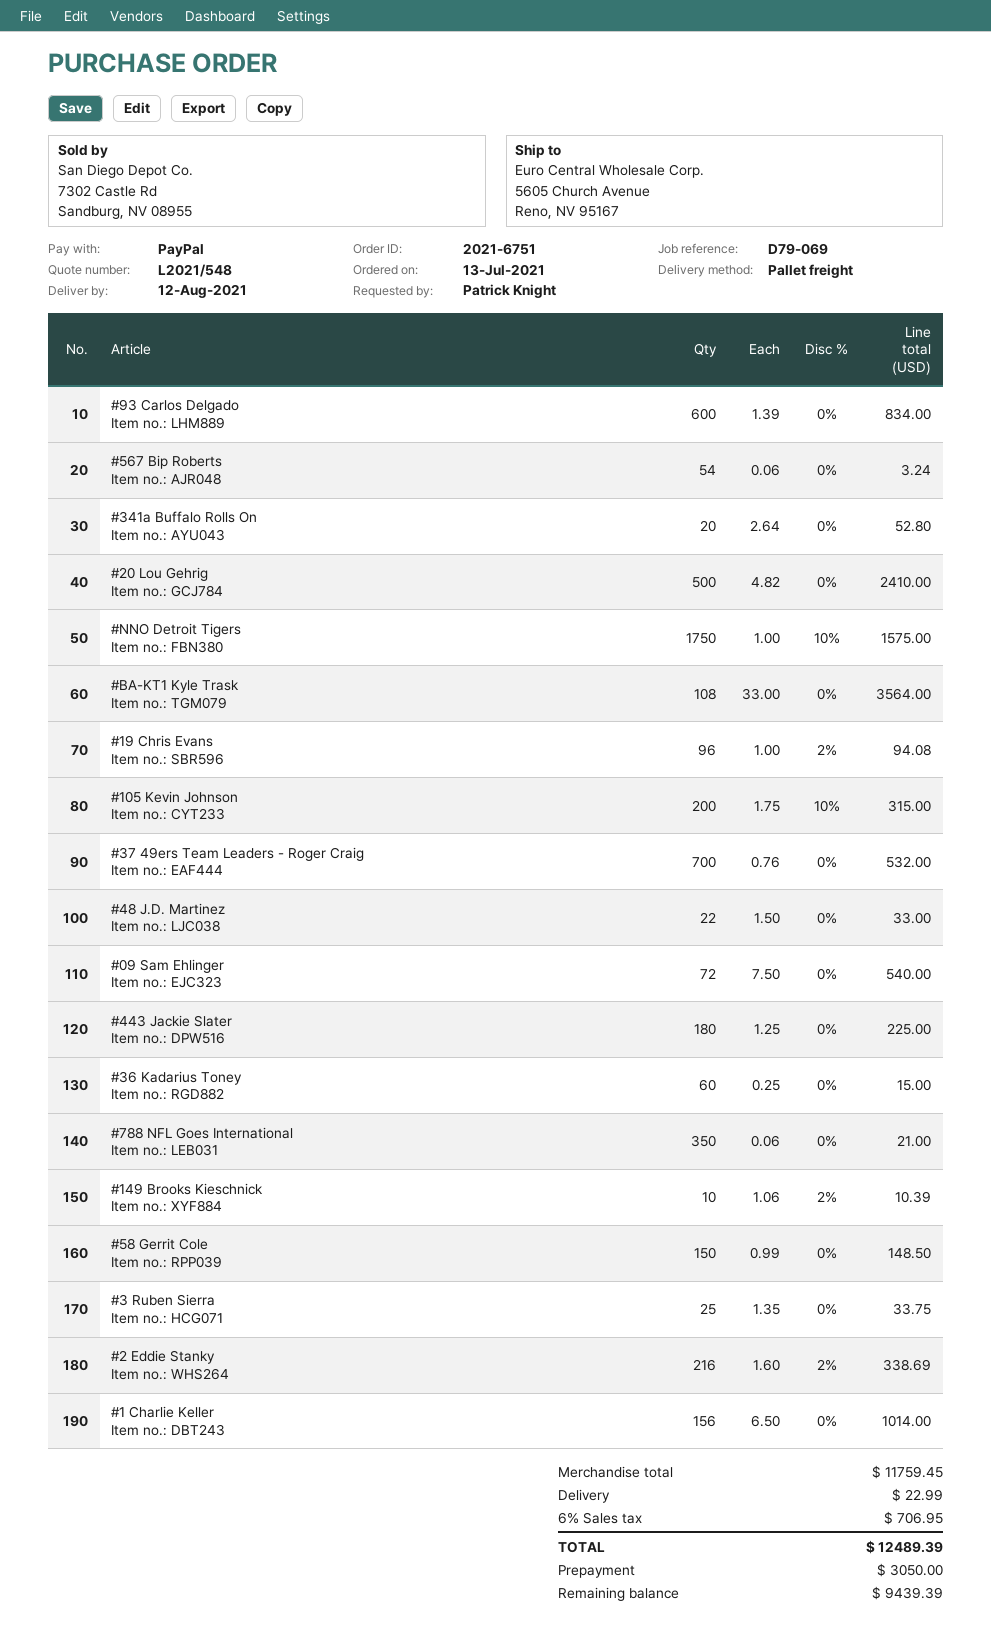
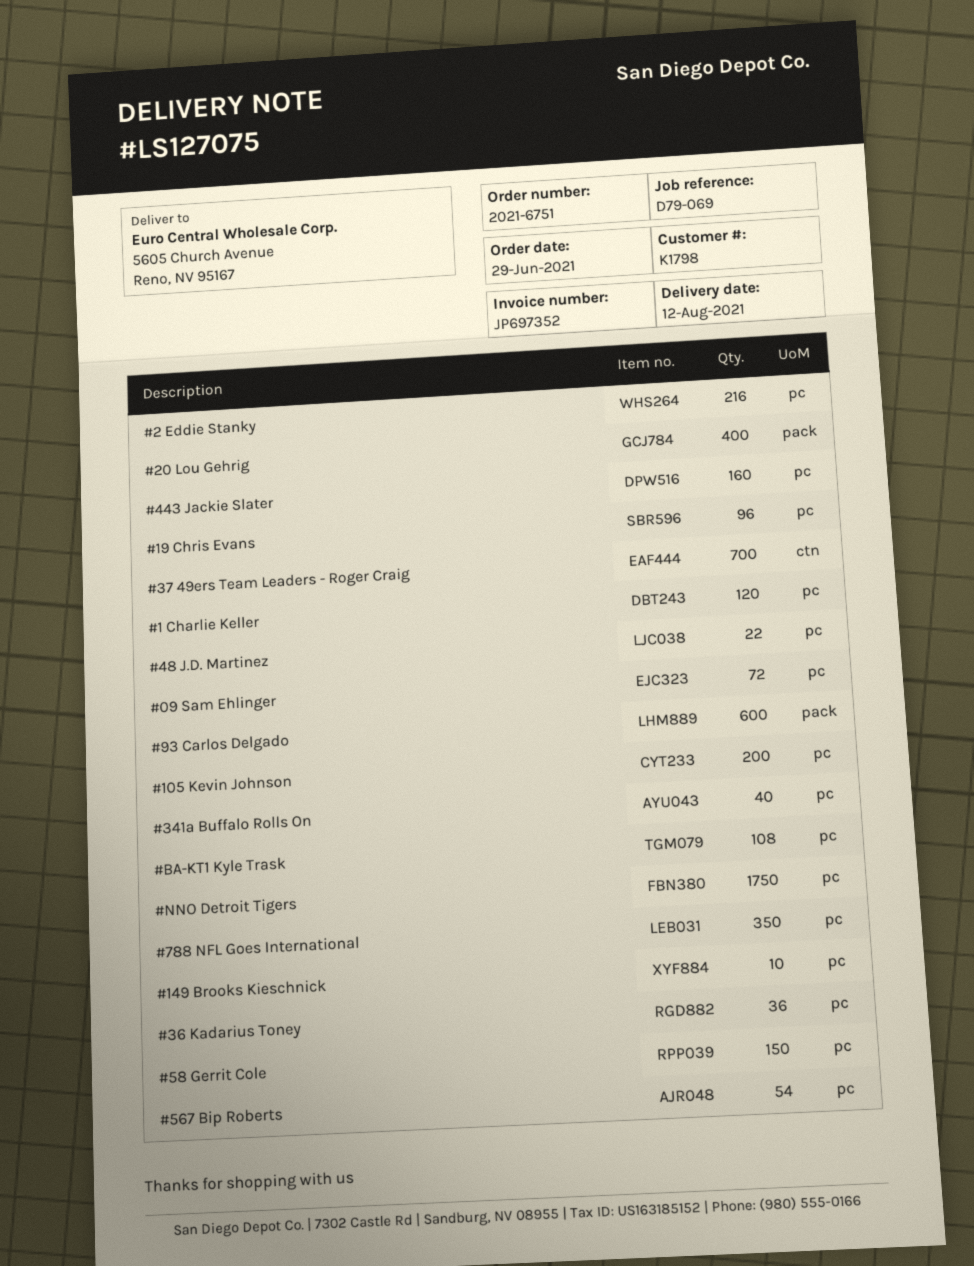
order date: 2021-07-13 -> 2021-06-29
#341a Buffalo Rolls On: 20 -> 40
#20 Lou Gehrig: 500 -> 400
#443 Jackie Slater: 180 -> 160
#36 Kadarius Toney: 60 -> 36
#3 Ruben Sierra: 25 -> none
#1 Charlie Keller: 156 -> 120

